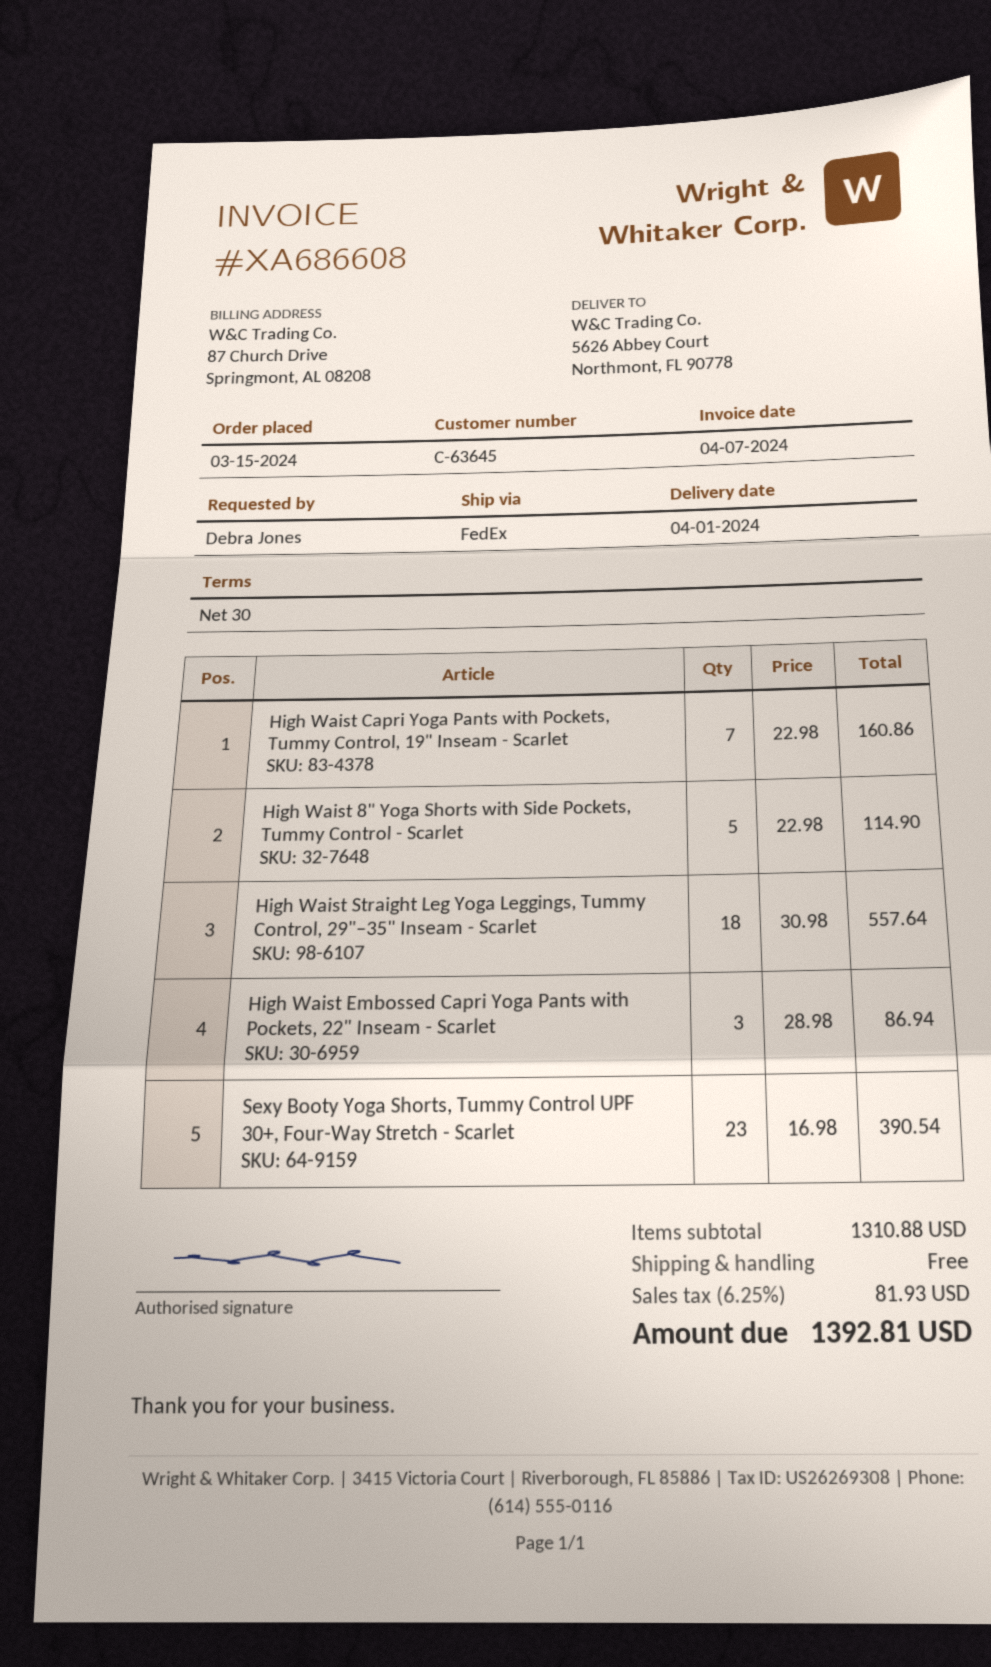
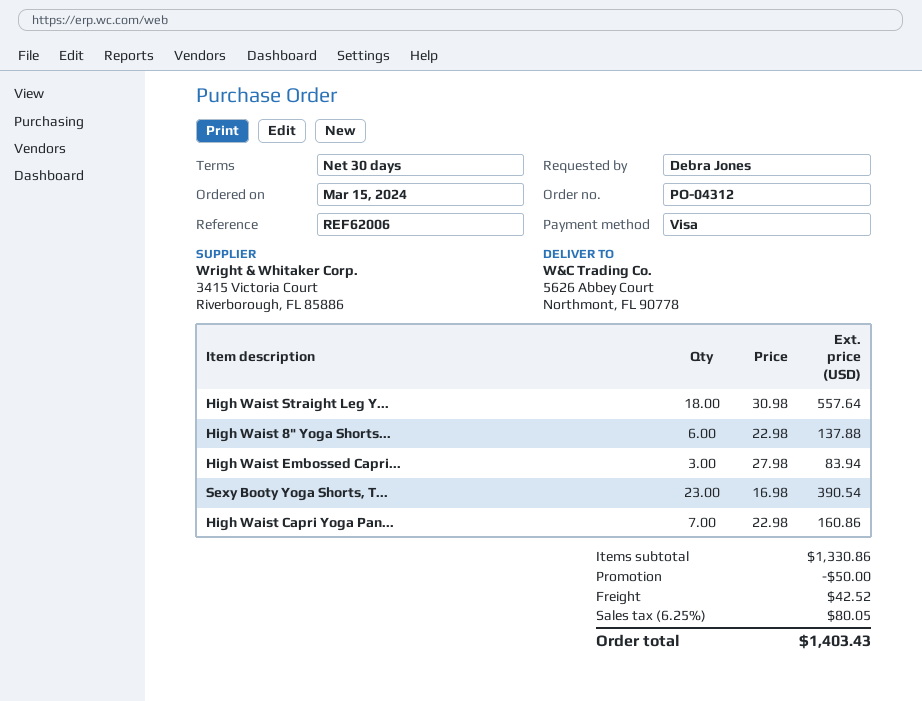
High Waist 8" Yoga Shorts with Side Pockets, Tummy Control - Scarlet: 5 x 22.98 = 114.90 -> 6 x 22.98 = 137.88
High Waist Embossed Capri Yoga Pants with Pockets, 22" Inseam - Scarlet: 3 x 28.98 = 86.94 -> 3 x 27.98 = 83.94
subtotal: 1310.88 -> 1330.86
discount: none -> 50.00
shipping: 0.00 -> 42.52
tax: 6.25% = 81.93 -> 6.25% = 80.05
total: 1392.81 -> 1403.43

